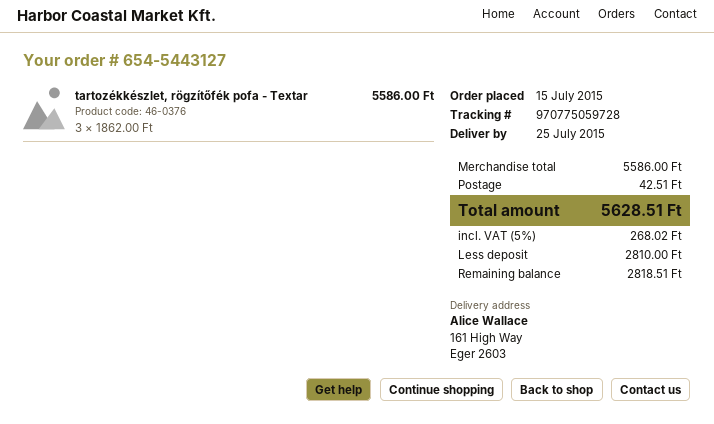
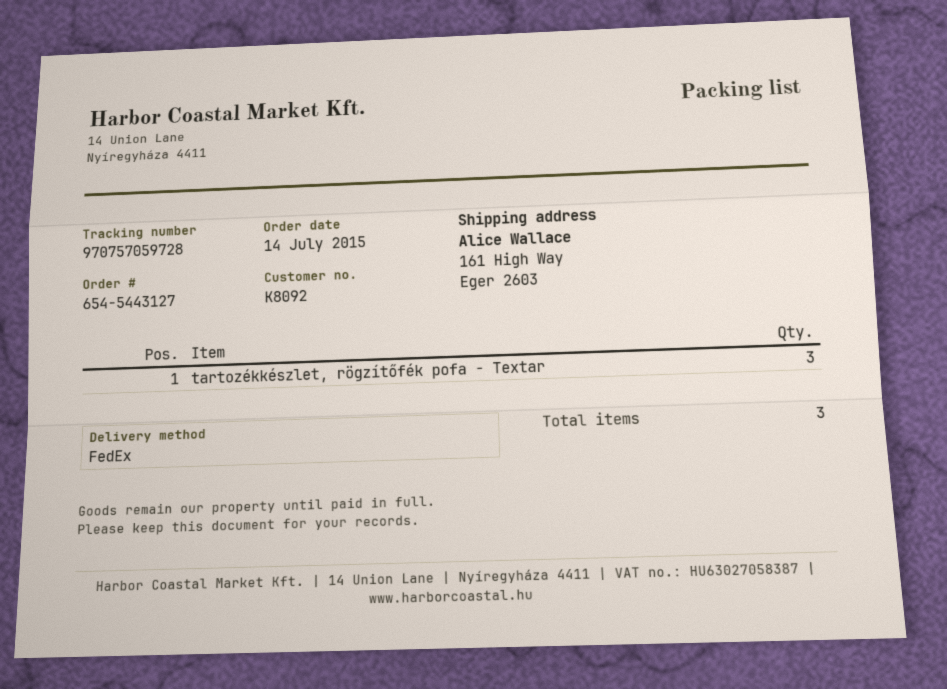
order date: 2015-07-15 -> 2015-07-14
tracking number: 970775059728 -> 970757059728

